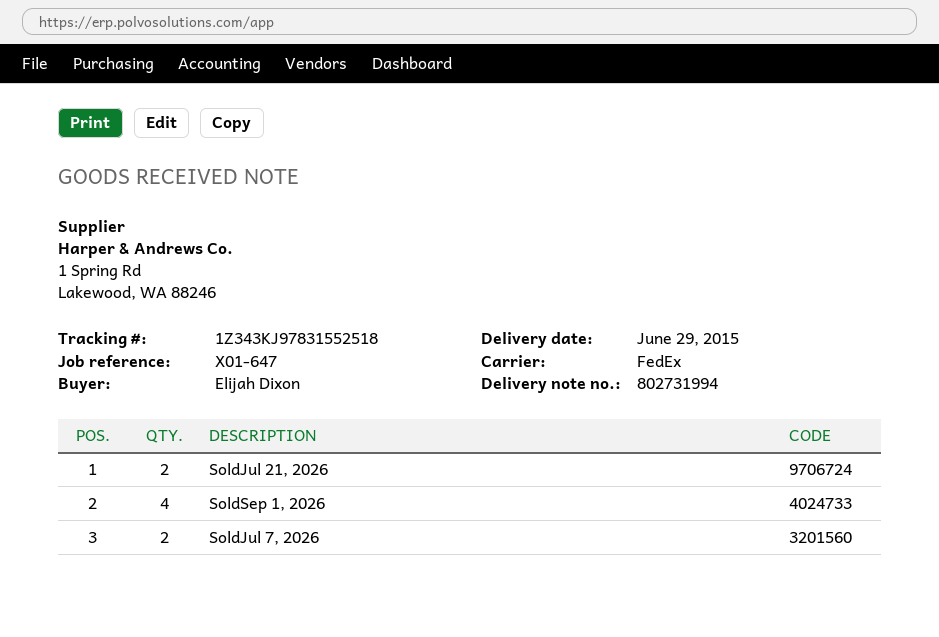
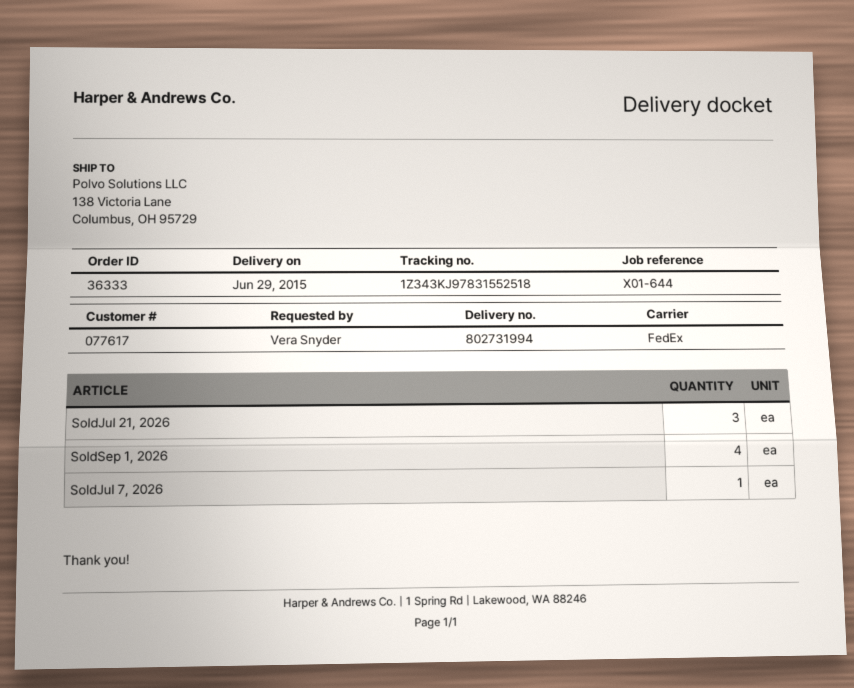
reference: X01-647 -> X01-644
ordered by: Elijah Dixon -> Vera Snyder
SoldJul 21, 2026: 2 -> 3
SoldJul 7, 2026: 2 -> 1

